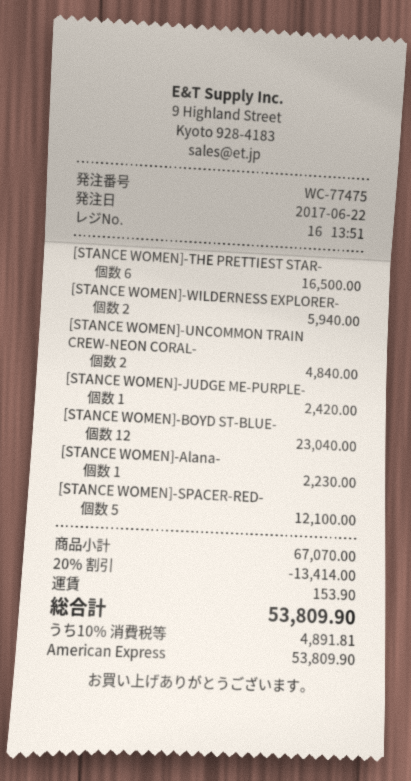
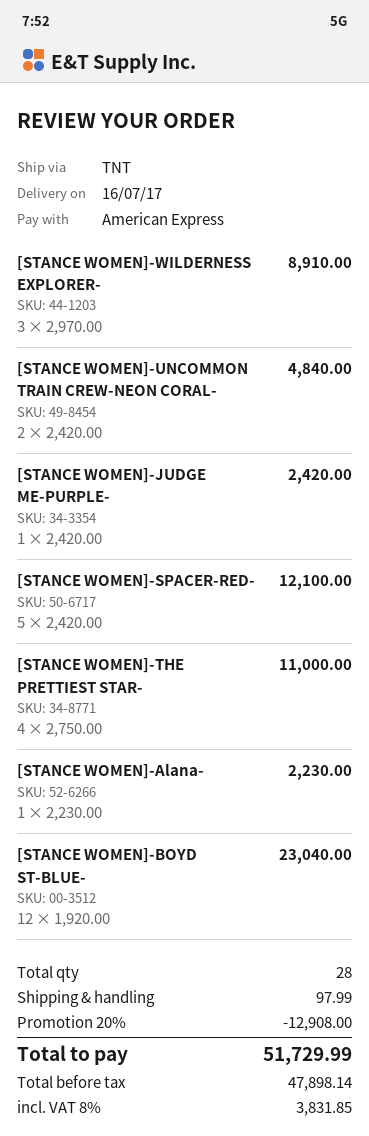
[STANCE WOMEN]-THE PRETTIEST STAR-: 6 for 16500.00 -> 4 for 11000.00
[STANCE WOMEN]-WILDERNESS EXPLORER-: 2 for 5940.00 -> 3 for 8910.00
discount: 20% = 13414.00 -> 20% = 12908.00
shipping: 153.90 -> 97.99
tax: 10% = 4891.81 -> 8% = 3831.85
total: 53809.90 -> 51729.99

